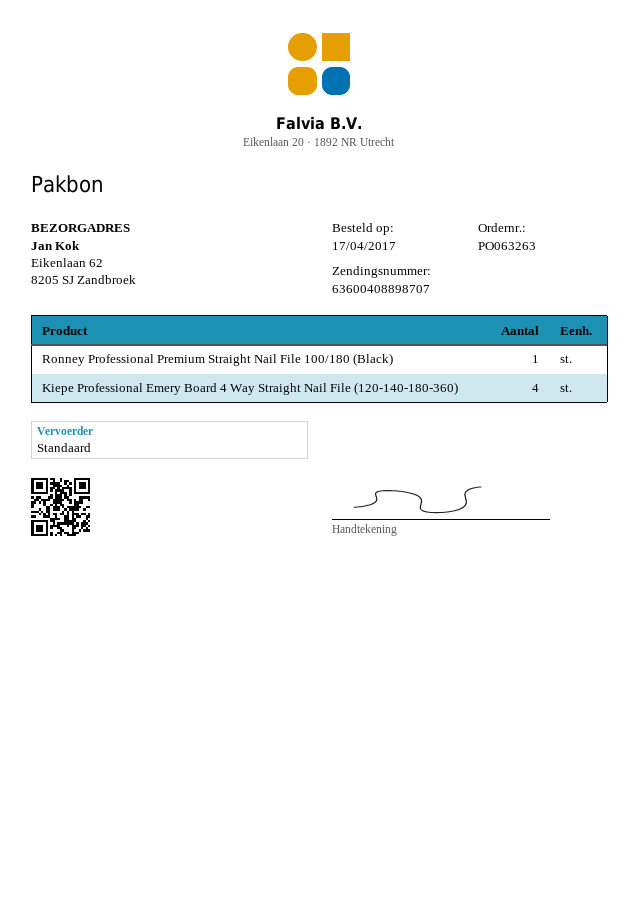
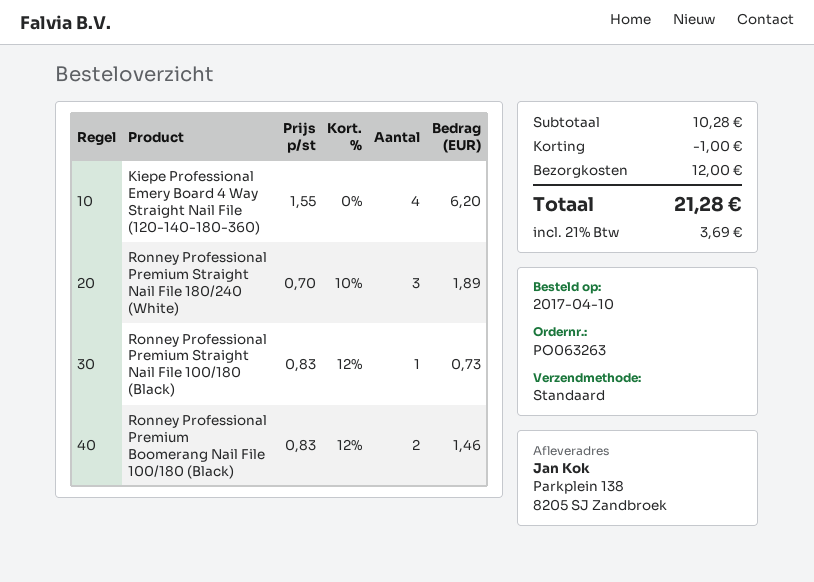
order date: 2017-04-17 -> 2017-04-10
ship to: Eikenlaan 62, 8205 SJ Zandbroek -> Parkplein 138, 8205 SJ Zandbroek
Ronney Professional Premium Straight Nail File 180/240 (White): none -> 3
Ronney Professional Premium Boomerang Nail File 100/180 (Black): none -> 2

